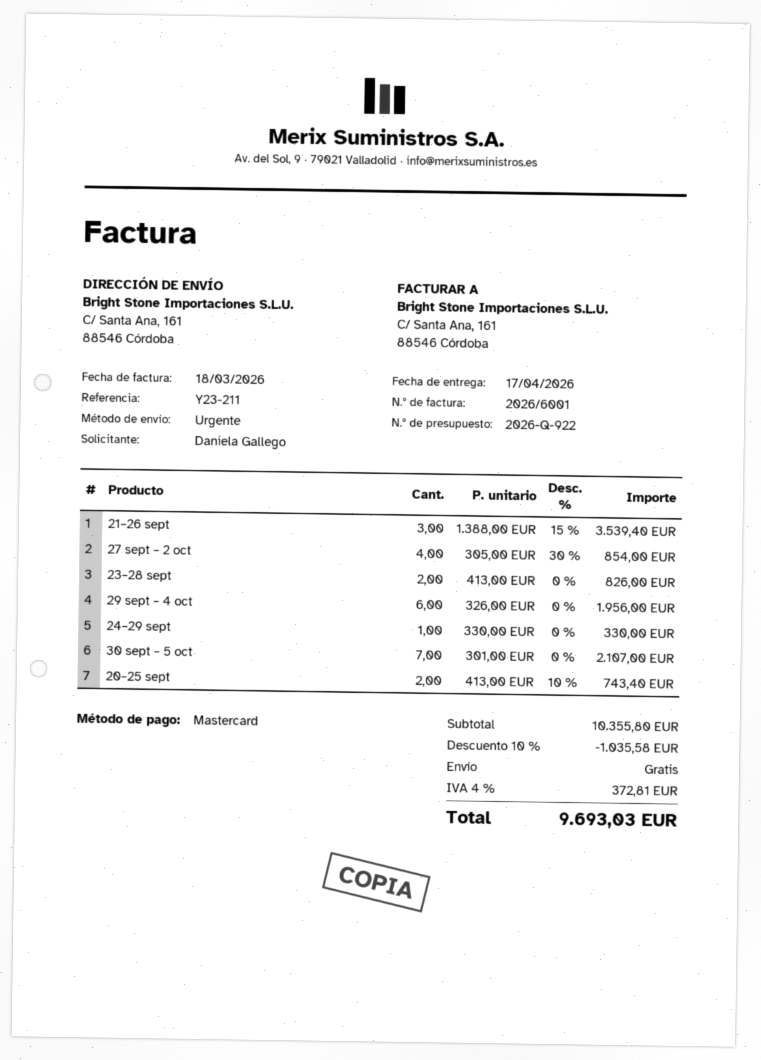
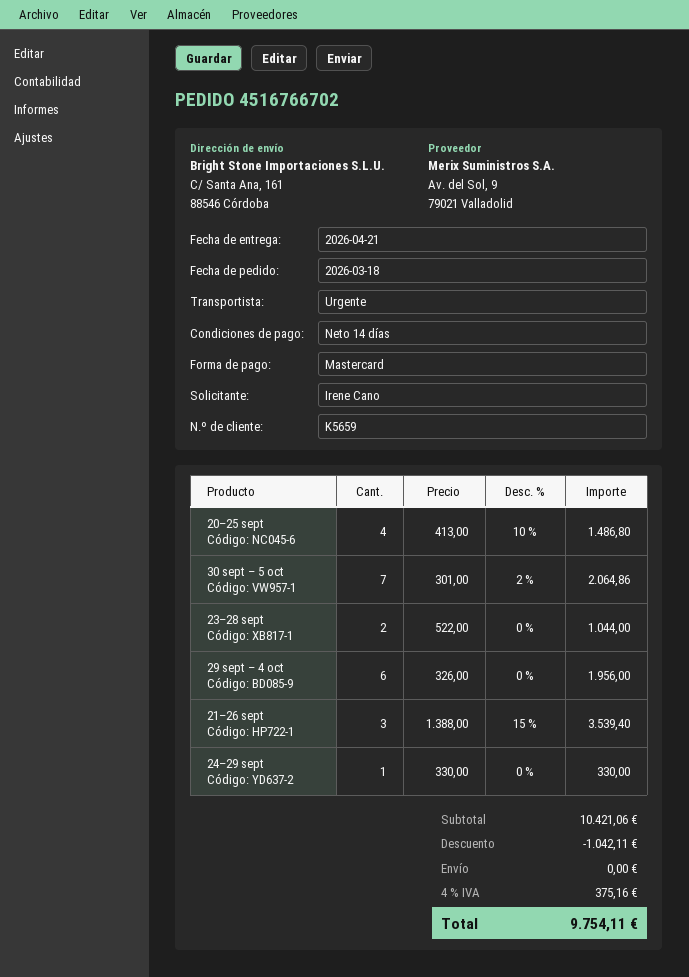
delivery date: 2026-04-17 -> 2026-04-21
ordered by: Daniela Gallego -> Irene Cano
27 sept – 2 oct: 4 x 305.00 - 30% = 854.00 -> none
23–28 sept: 2 x 413.00 = 826.00 -> 2 x 522.00 = 1044.00
30 sept – 5 oct: 7 x 301.00 = 2107.00 -> 7 x 301.00 - 2% = 2064.86
20–25 sept: 2 x 413.00 - 10% = 743.40 -> 4 x 413.00 - 10% = 1486.80
subtotal: 10355.80 -> 10421.06
discount: 1035.58 -> 1042.11
tax: 4% = 372.81 -> 4% = 375.16
total: 9693.03 -> 9754.11

